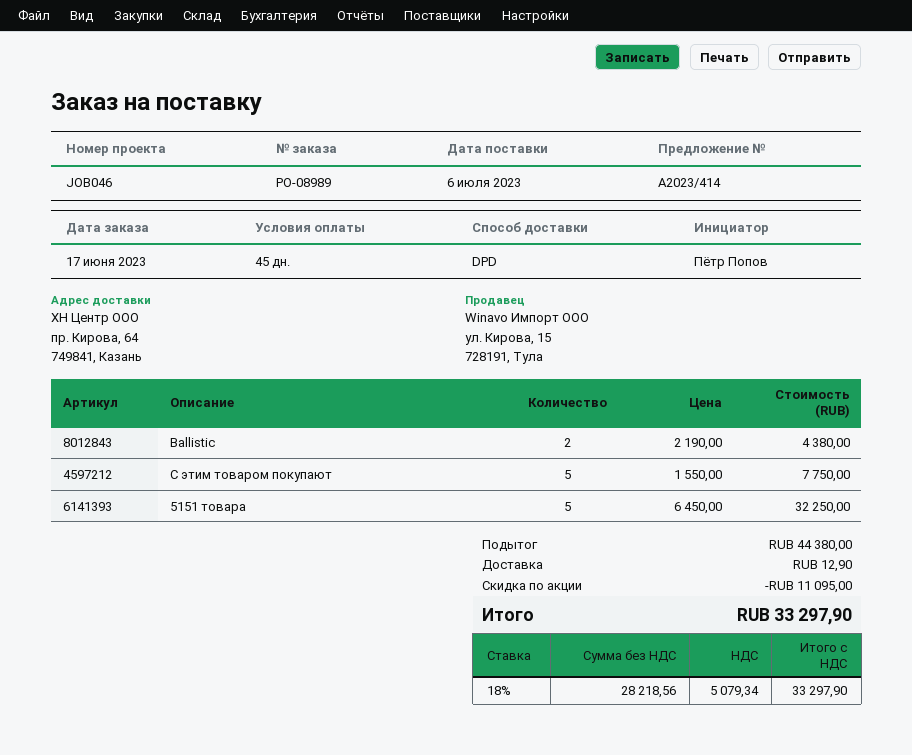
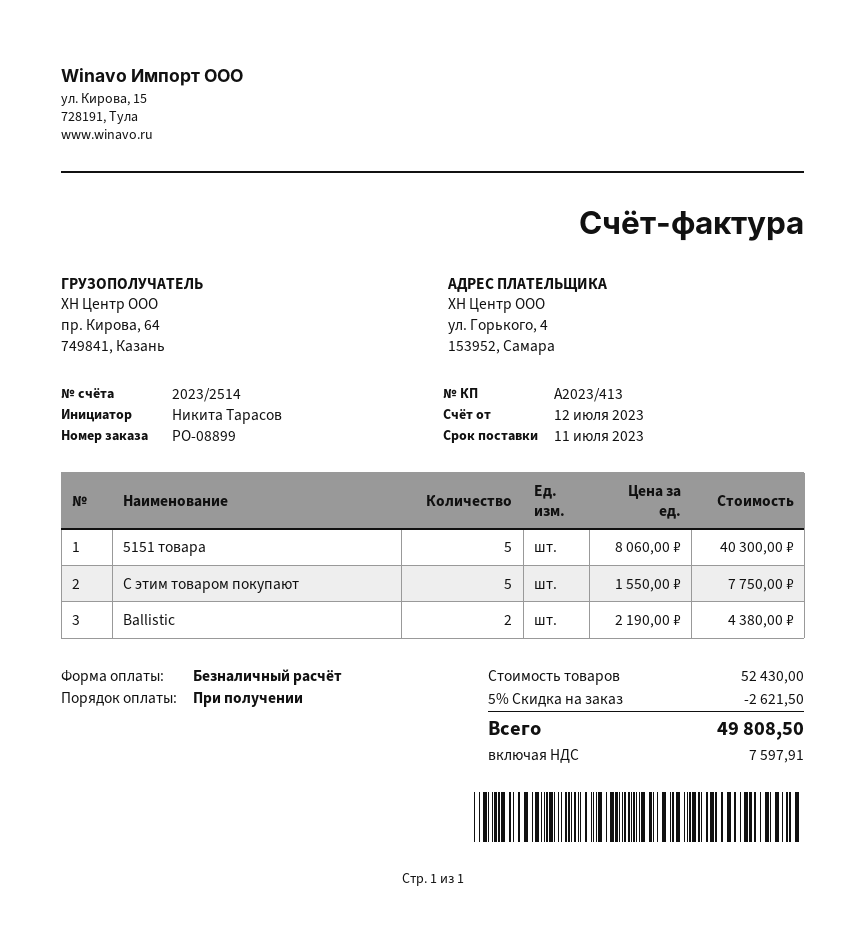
quote number: A2023/414 -> A2023/413
order number: PO-08989 -> PO-08899
delivery date: 2023-07-06 -> 2023-07-11
payment terms: 45 days -> on receipt
ordered by: Пётр Попов -> Никита Тарасов
5151 товара: 5 x 6450.00 = 32250.00 -> 5 x 8060.00 = 40300.00
subtotal: 44380.00 -> 52430.00
discount: 11095.00 -> 2621.50
shipping: 12.90 -> none
tax: 5079.34 -> 7597.91
total: 33297.90 -> 49808.50

